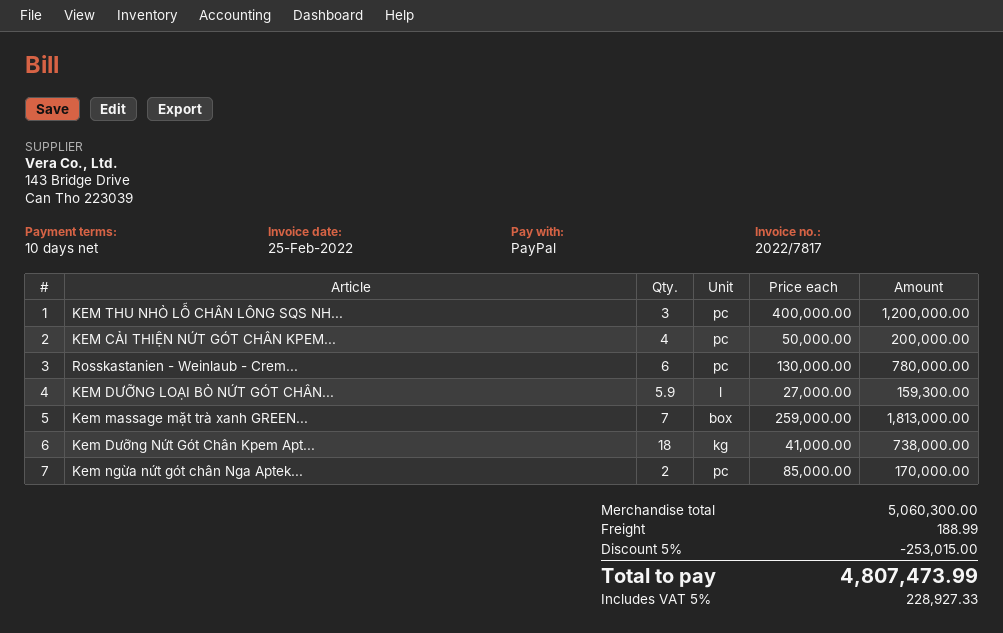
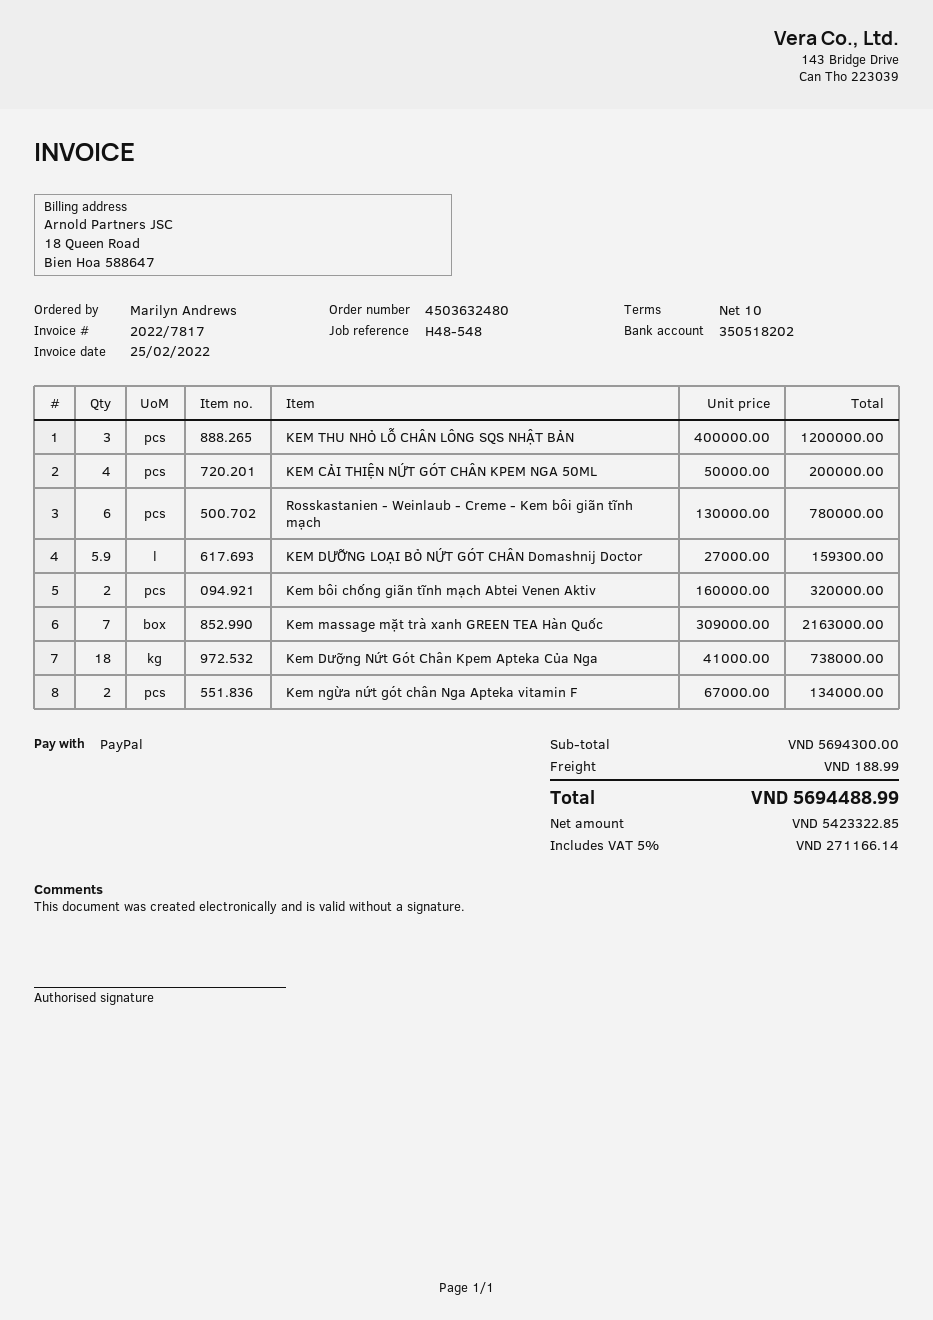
Kem massage mặt trà xanh GREEN...: 7 x 259000.00 = 1813000.00 -> 7 x 309000.00 = 2163000.00
Kem ngừa nứt gót chân Nga Aptek...: 2 x 85000.00 = 170000.00 -> 2 x 67000.00 = 134000.00
Kem bôi chống giãn tĩnh mạch Abtei Venen Aktiv: none -> 2 x 160000.00 = 320000.00
subtotal: 5060300.00 -> 5694300.00
discount: 5% = 253015.00 -> none
tax: 5% = 228927.33 -> 5% = 271166.14
total: 4807473.99 -> 5694488.99

